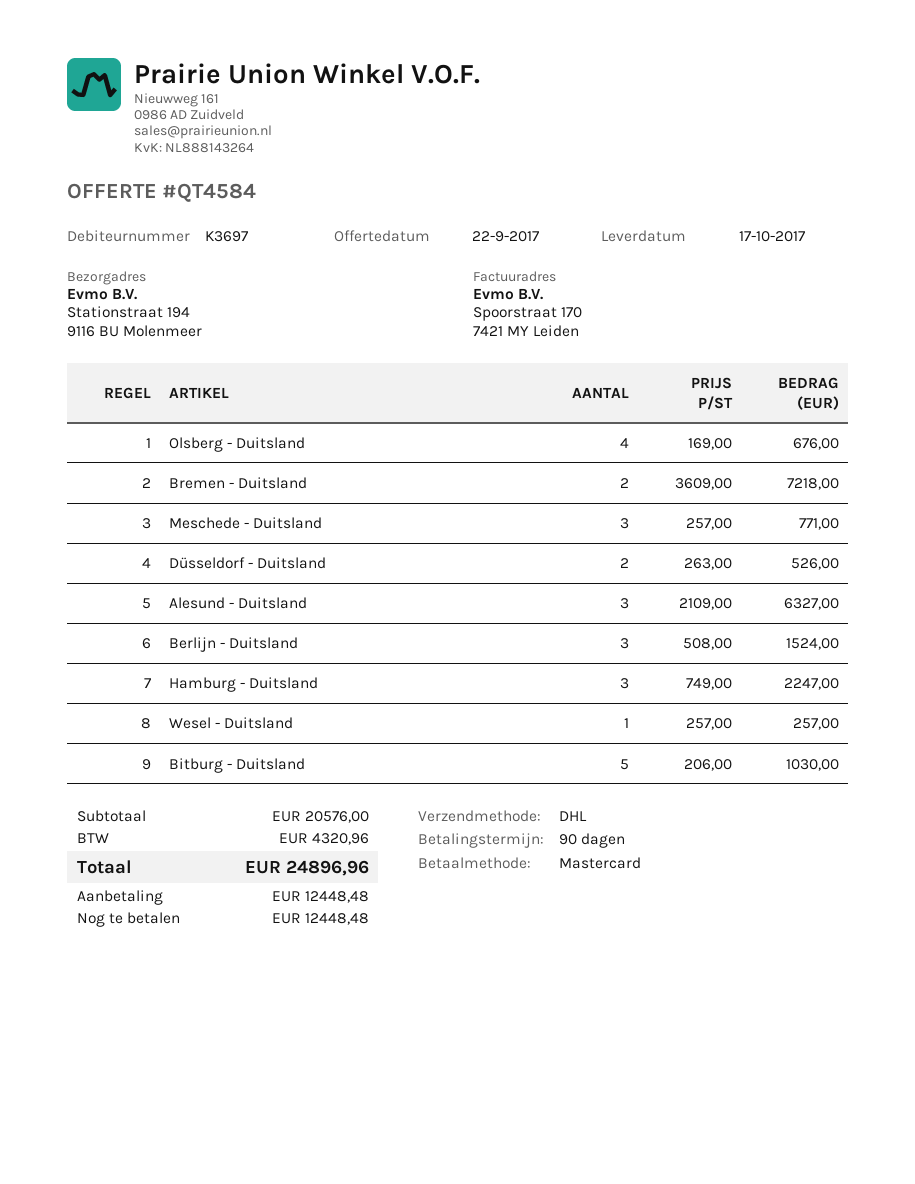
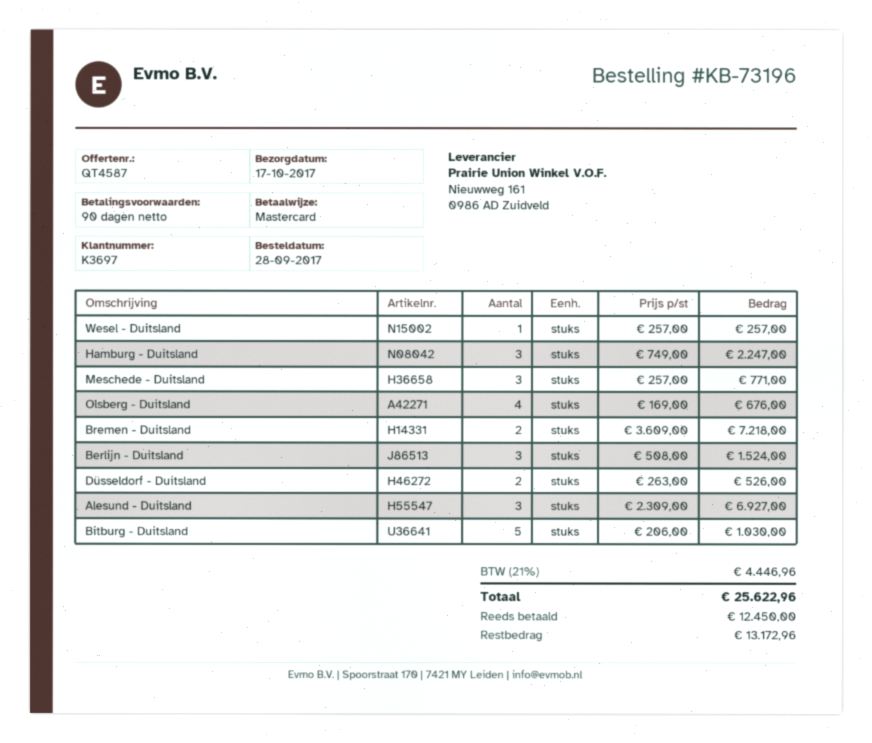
quote number: QT4584 -> QT4587
Alesund - Duitsland: 3 x 2109.00 = 6327.00 -> 3 x 2309.00 = 6927.00
tax: 4320.96 -> 4446.96
total: 24896.96 -> 25622.96
deposit: 12448.48 -> 12450.00
balance: 12448.48 -> 13172.96

